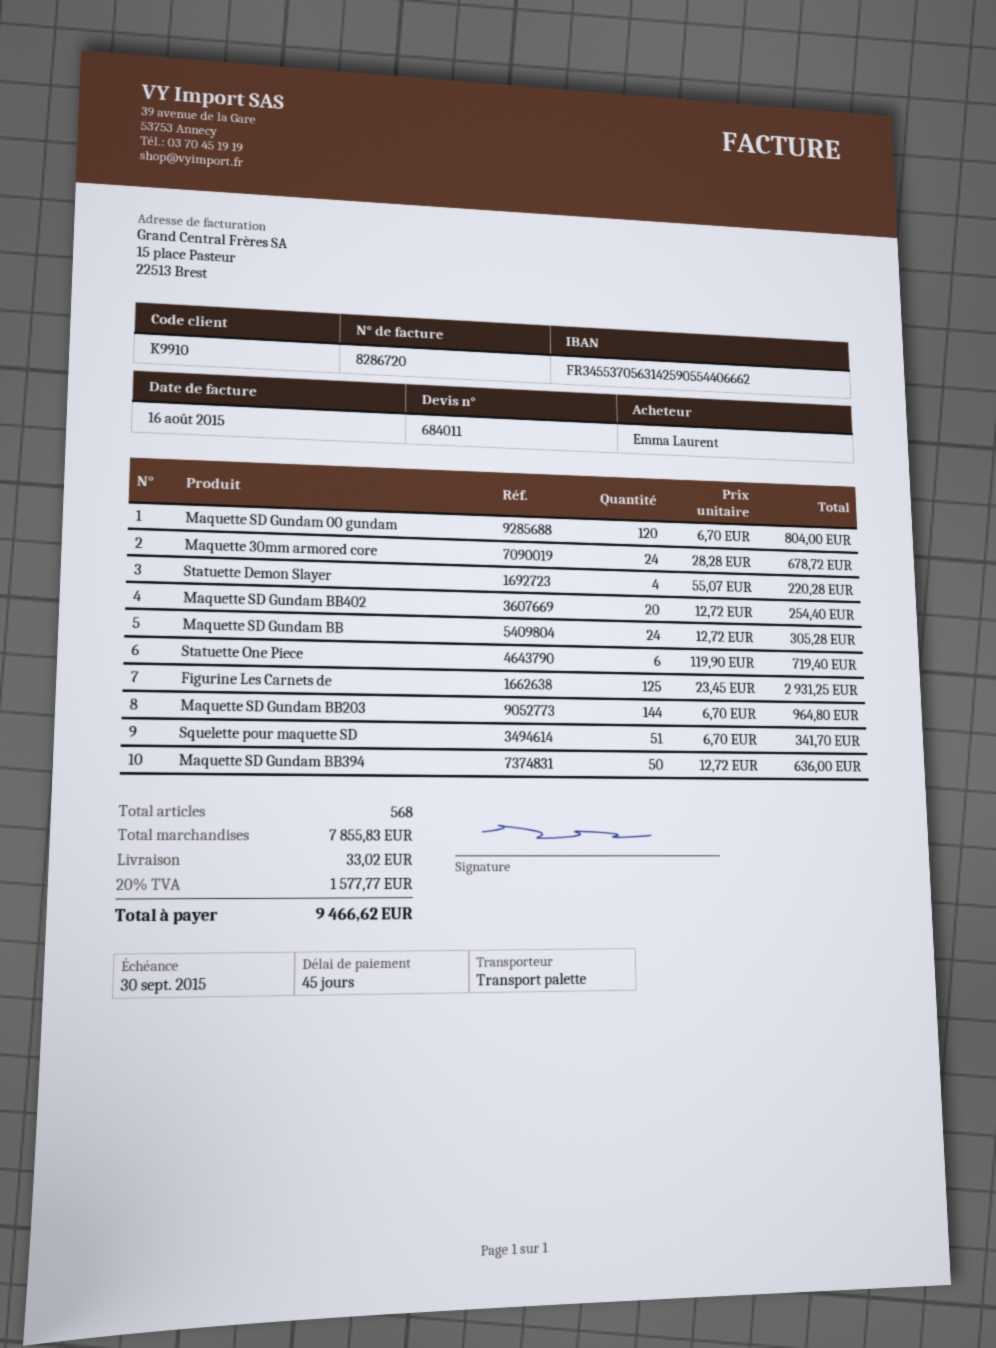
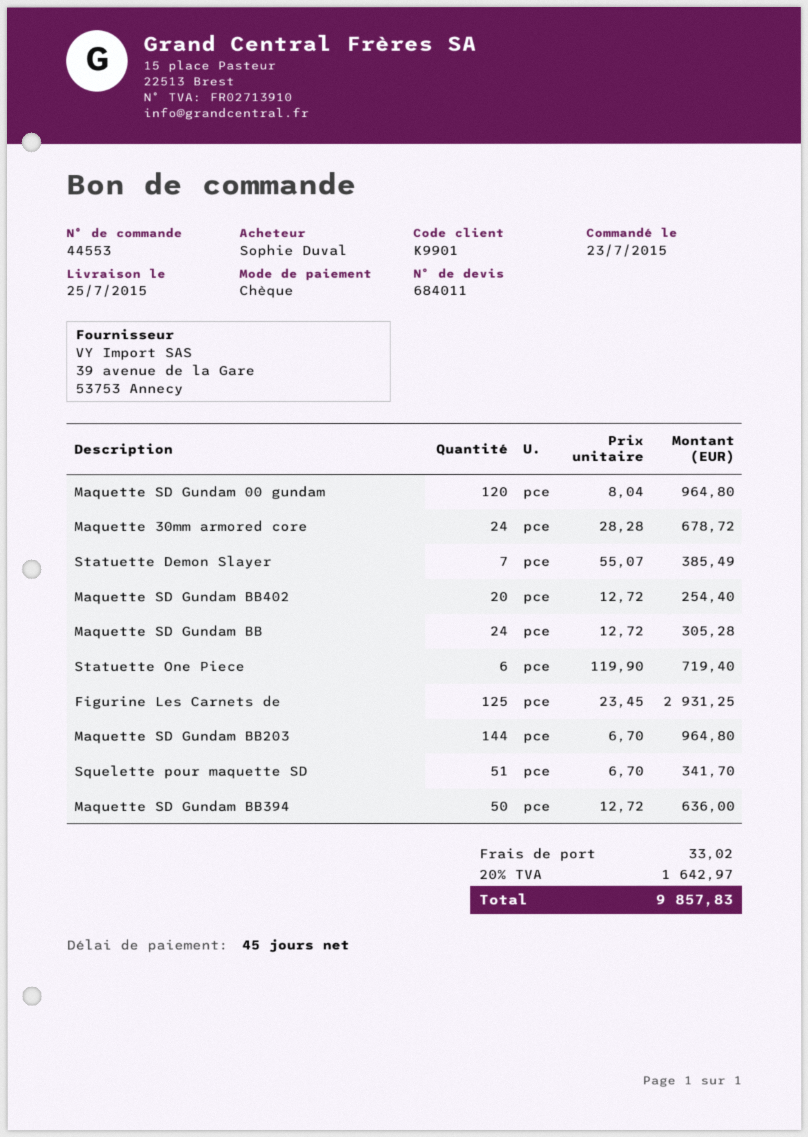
customer number: K9910 -> K9901
ordered by: Emma Laurent -> Sophie Duval
Maquette SD Gundam 00 gundam: 120 x 6.70 = 804.00 -> 120 x 8.04 = 964.80
Statuette Demon Slayer: 4 x 55.07 = 220.28 -> 7 x 55.07 = 385.49
tax: 20% = 1577.77 -> 20% = 1642.97
total: 9466.62 -> 9857.83

